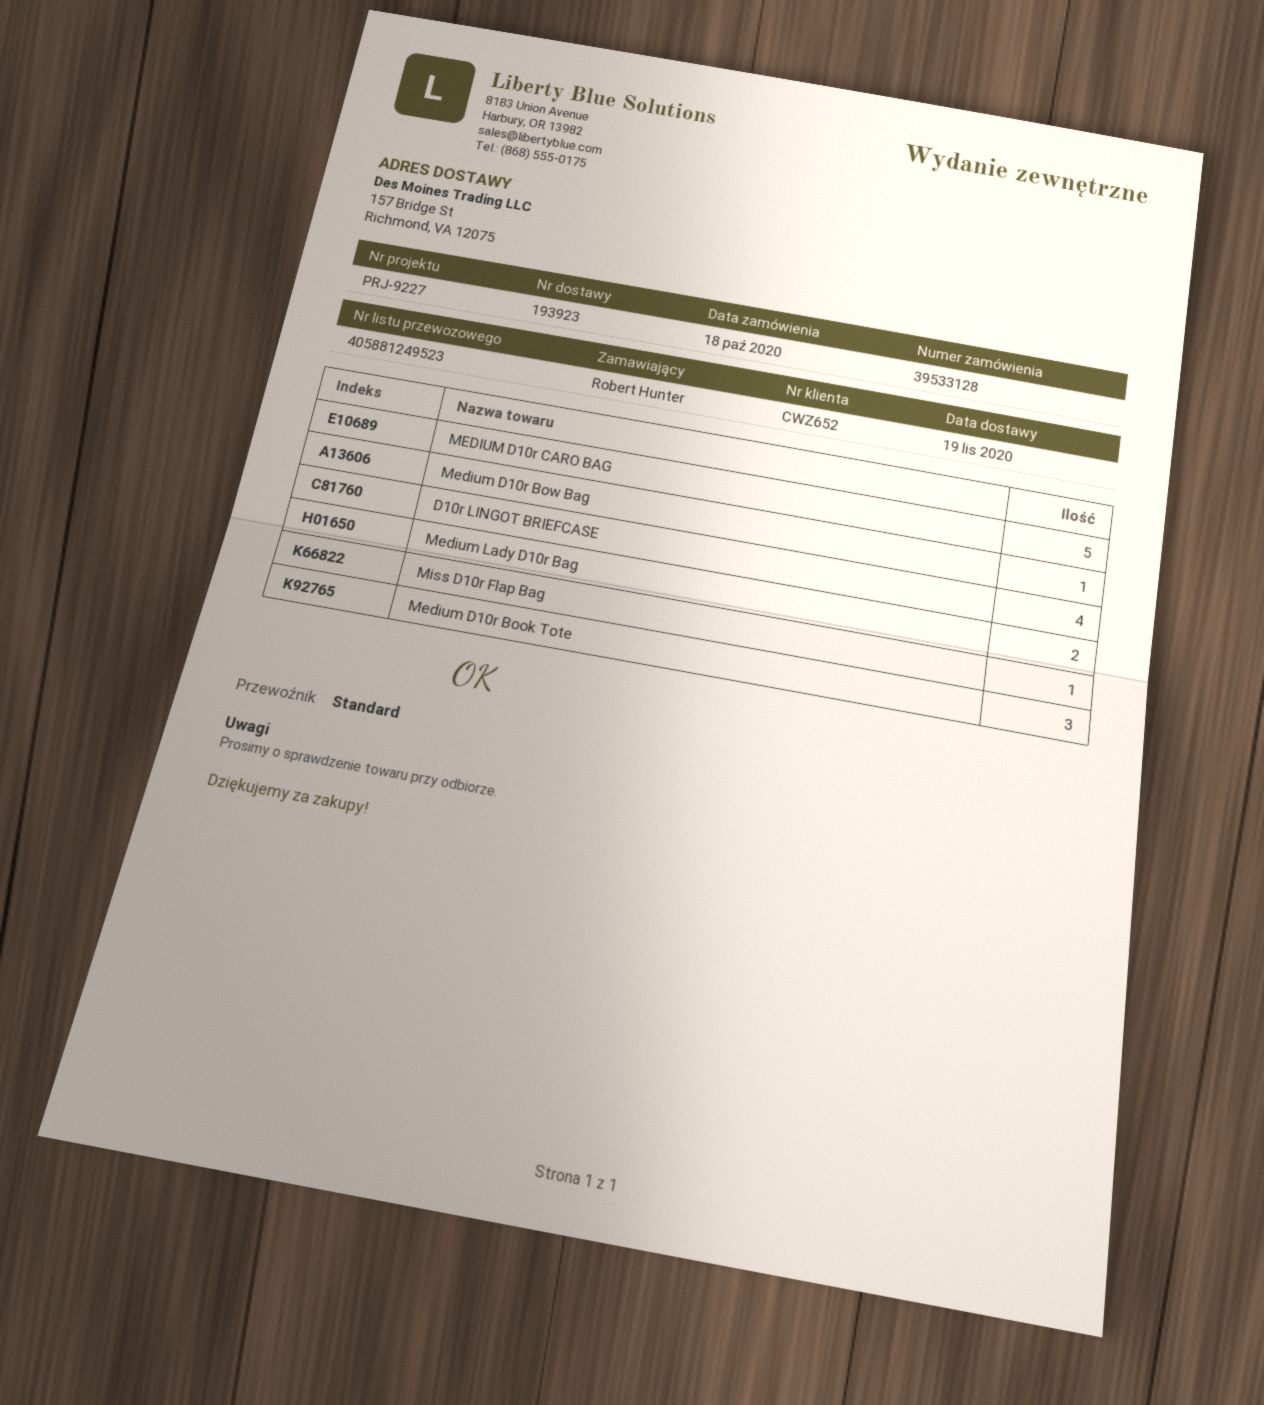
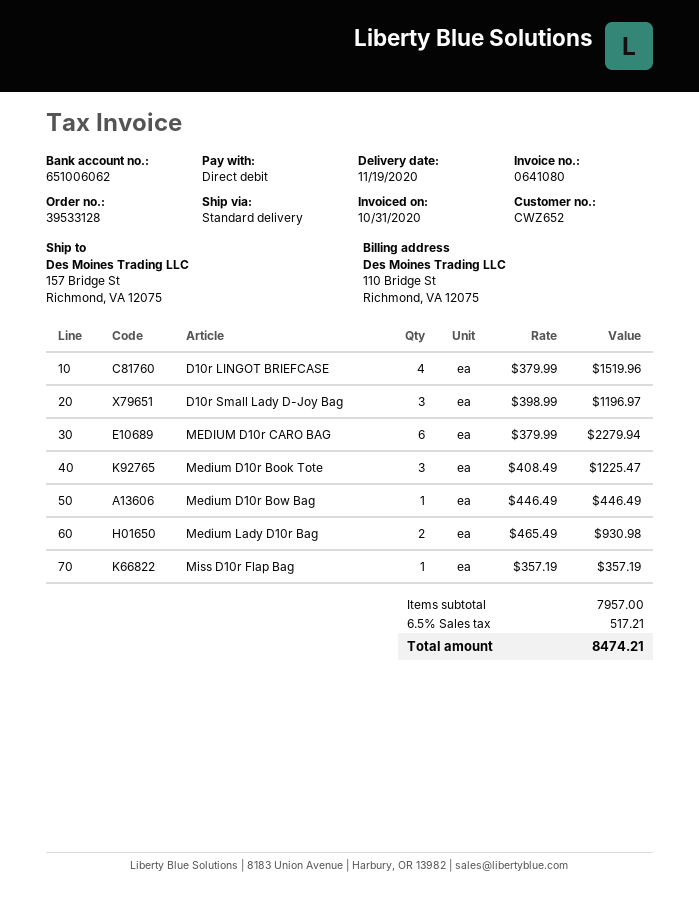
MEDIUM D10r CARO BAG: 5 -> 6
D10r Small Lady D-Joy Bag: none -> 3

